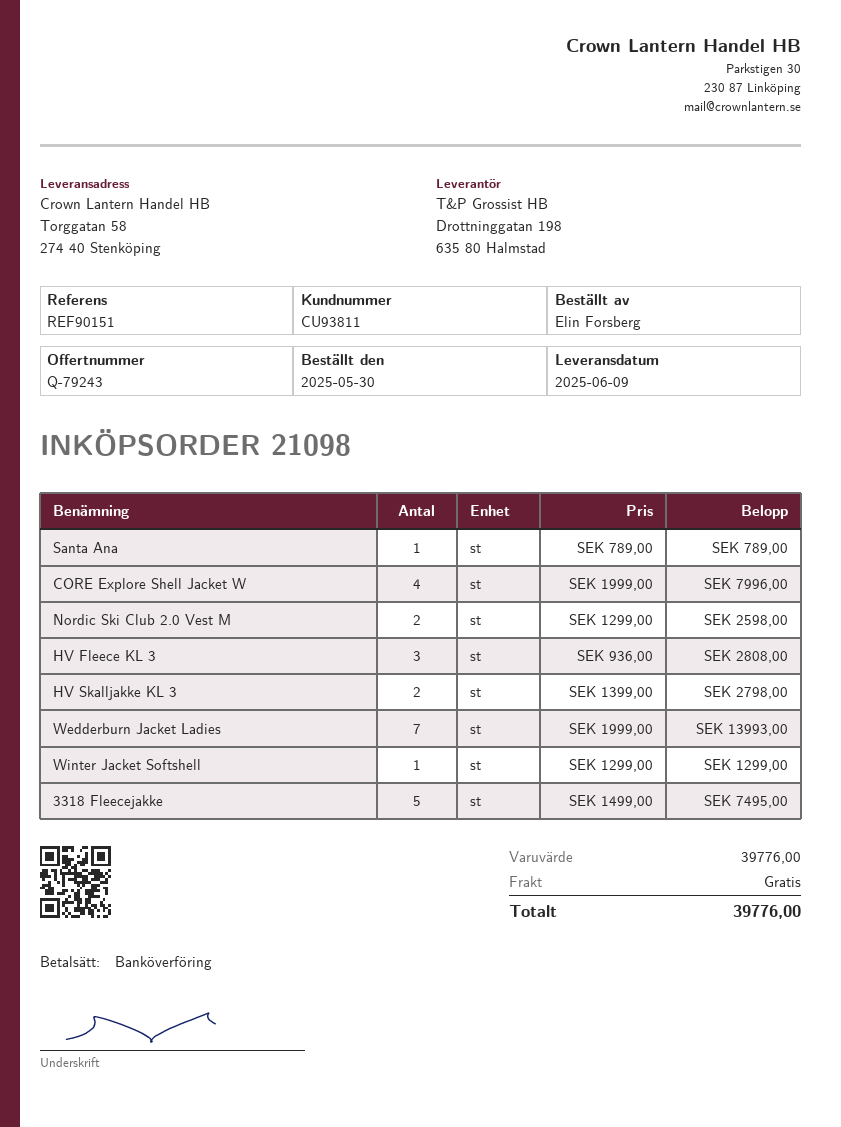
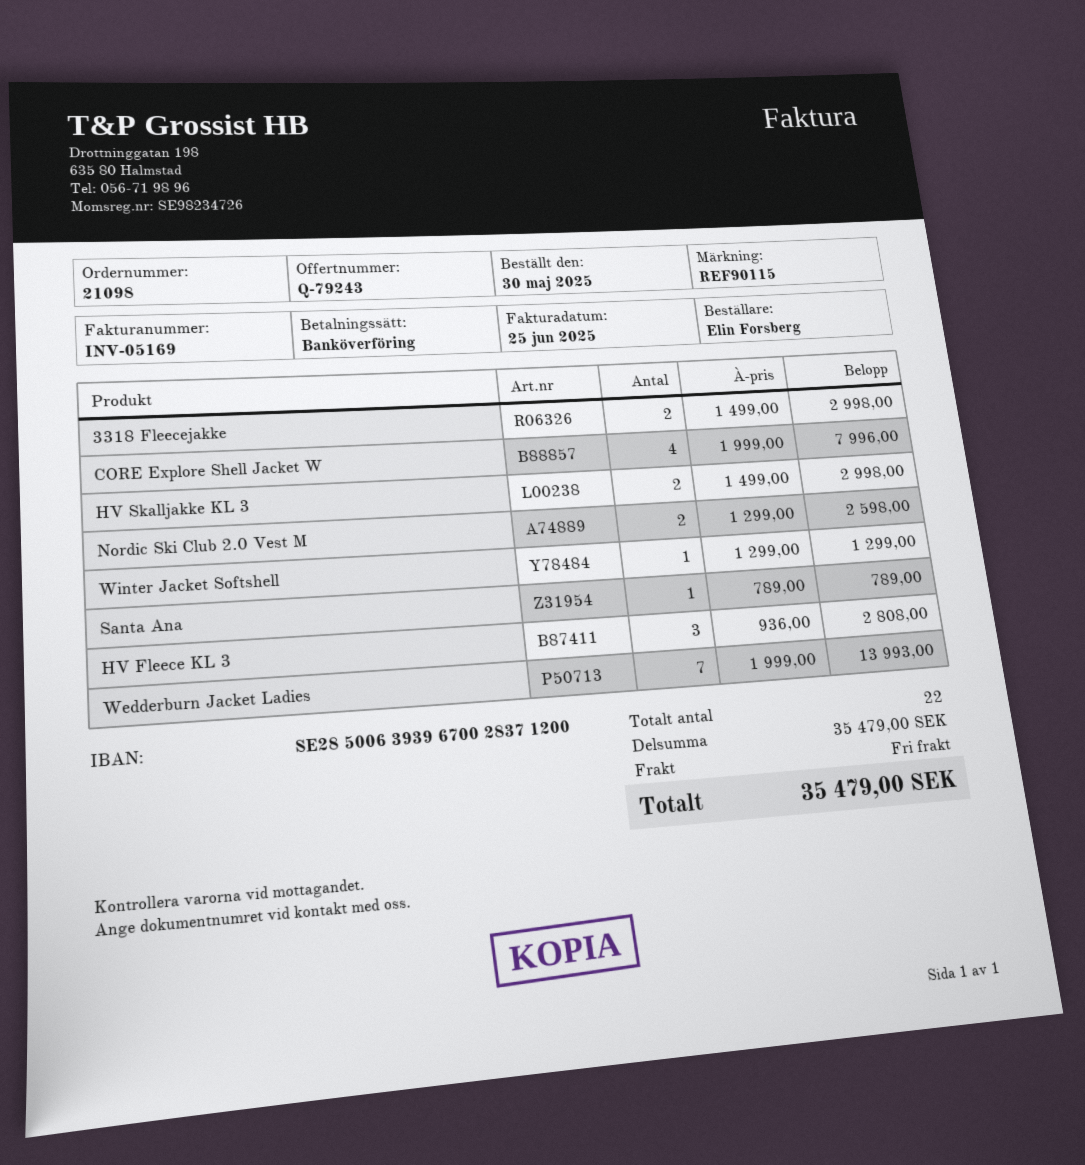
reference: REF90151 -> REF90115
HV Skalljakke KL 3: 2 x 1399.00 = 2798.00 -> 2 x 1499.00 = 2998.00
3318 Fleecejakke: 5 x 1499.00 = 7495.00 -> 2 x 1499.00 = 2998.00
subtotal: 39776.00 -> 35479.00
total: 39776.00 -> 35479.00

